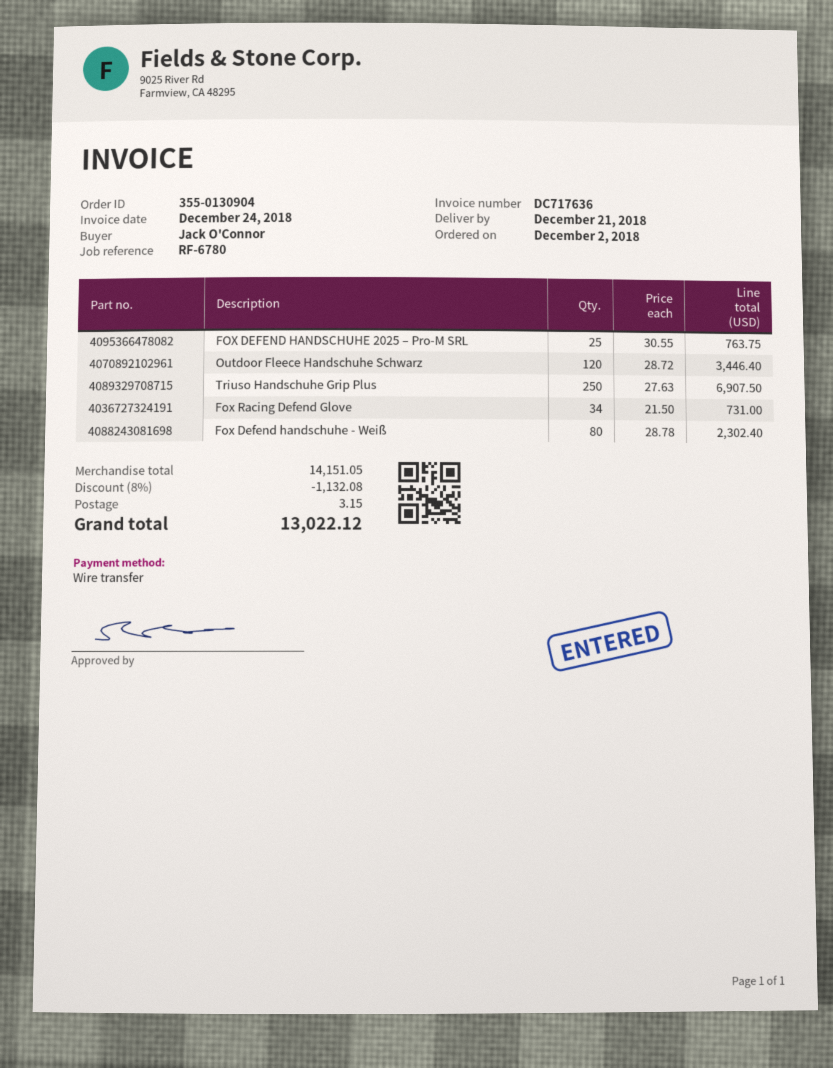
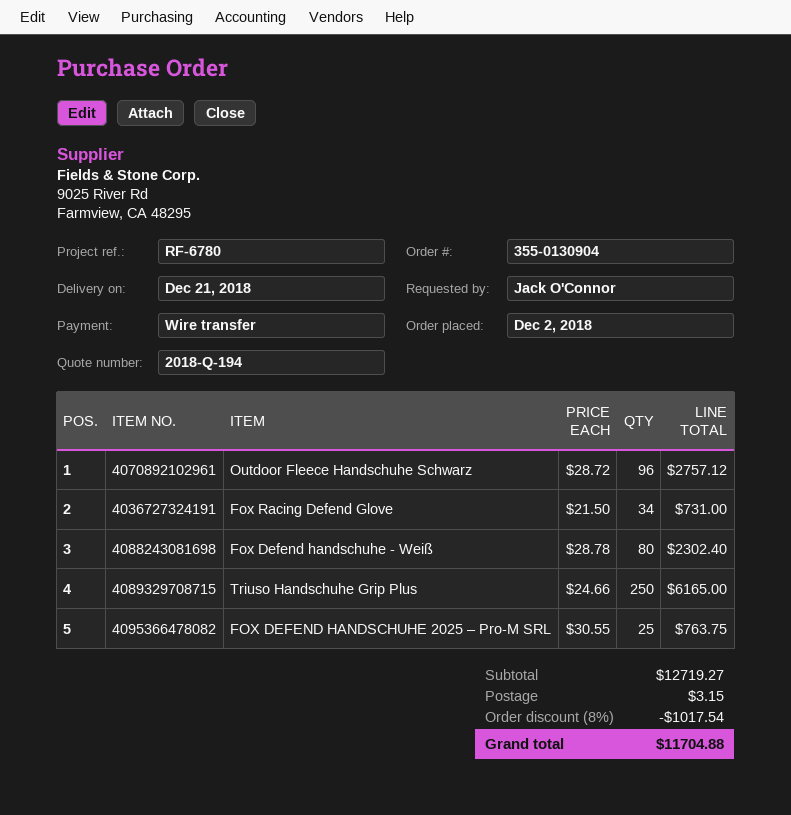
Outdoor Fleece Handschuhe Schwarz: 120 x 28.72 = 3446.40 -> 96 x 28.72 = 2757.12
Triuso Handschuhe Grip Plus: 250 x 27.63 = 6907.50 -> 250 x 24.66 = 6165.00
subtotal: 14151.05 -> 12719.27
discount: 8% = 1132.08 -> 8% = 1017.54
total: 13022.12 -> 11704.88

